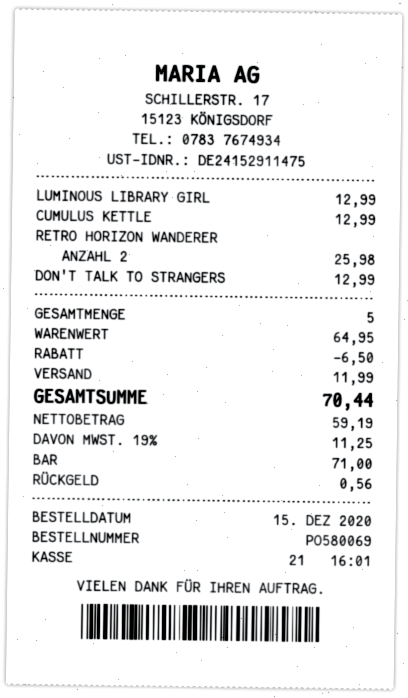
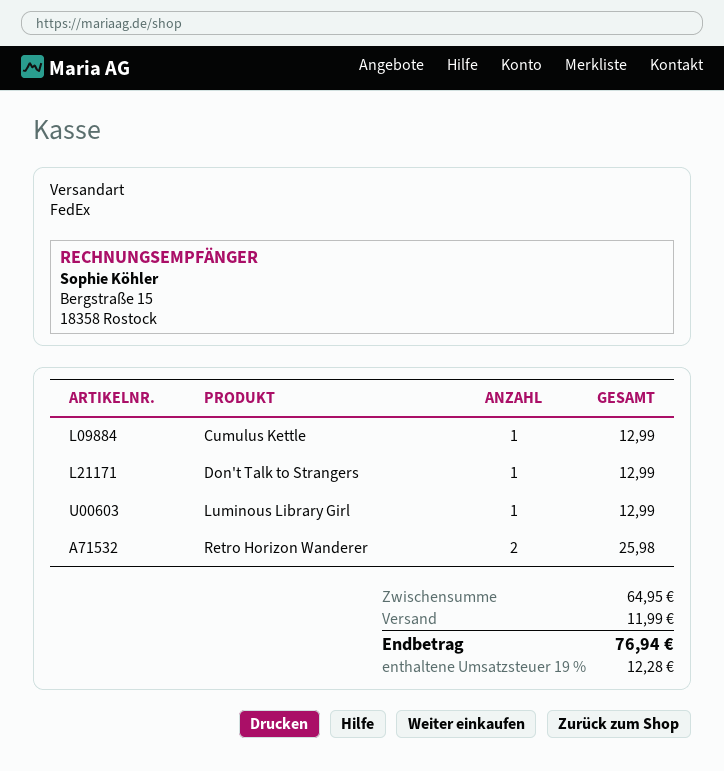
discount: 6.50 -> none
tax: 19% = 11.25 -> 19% = 12.28
total: 70.44 -> 76.94

